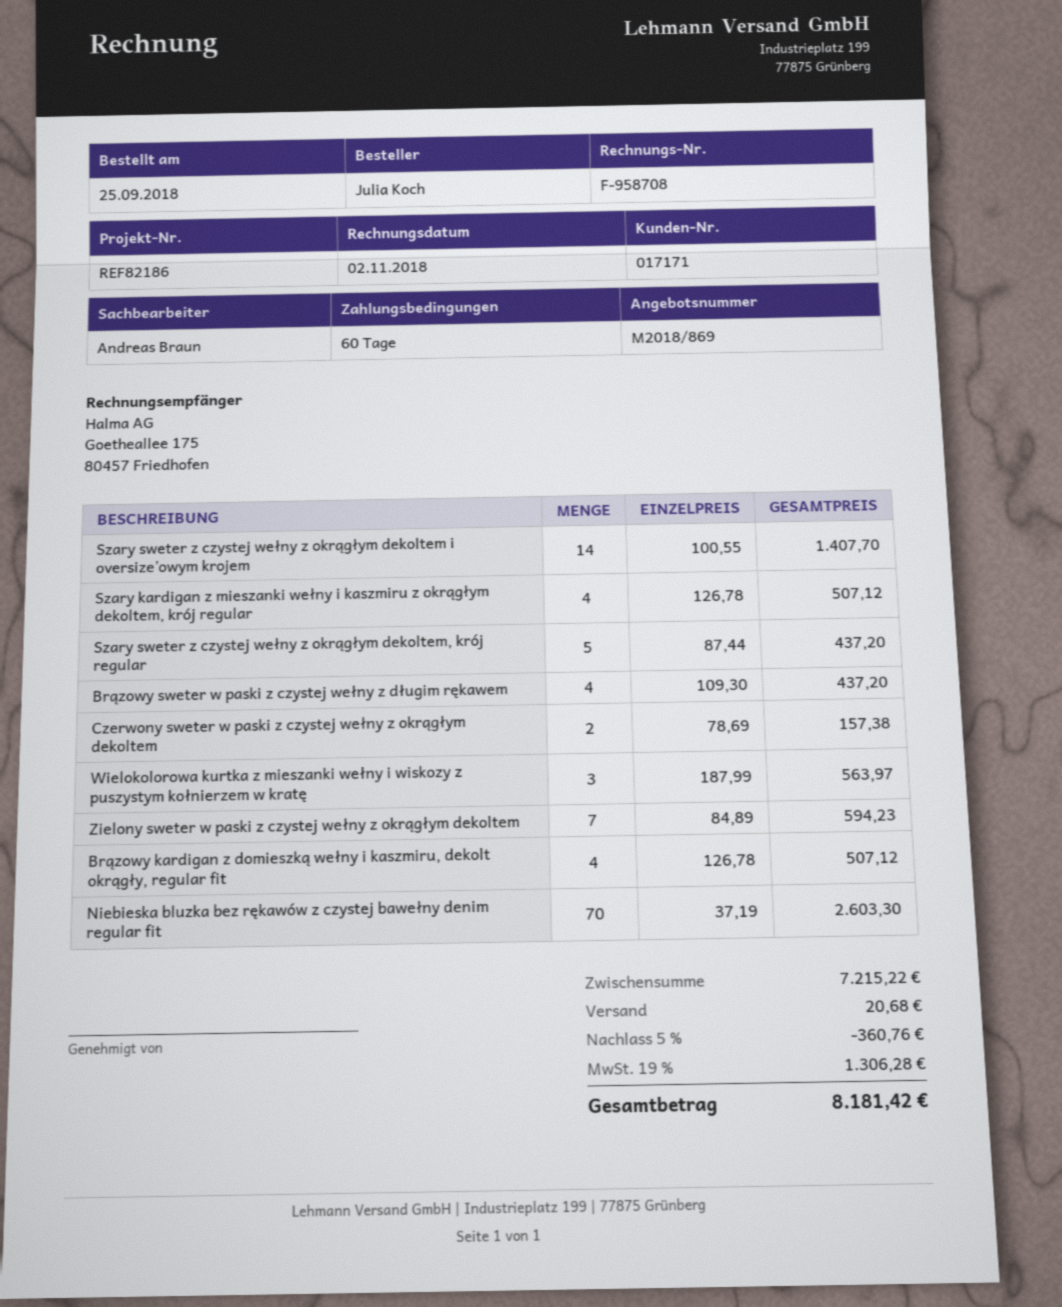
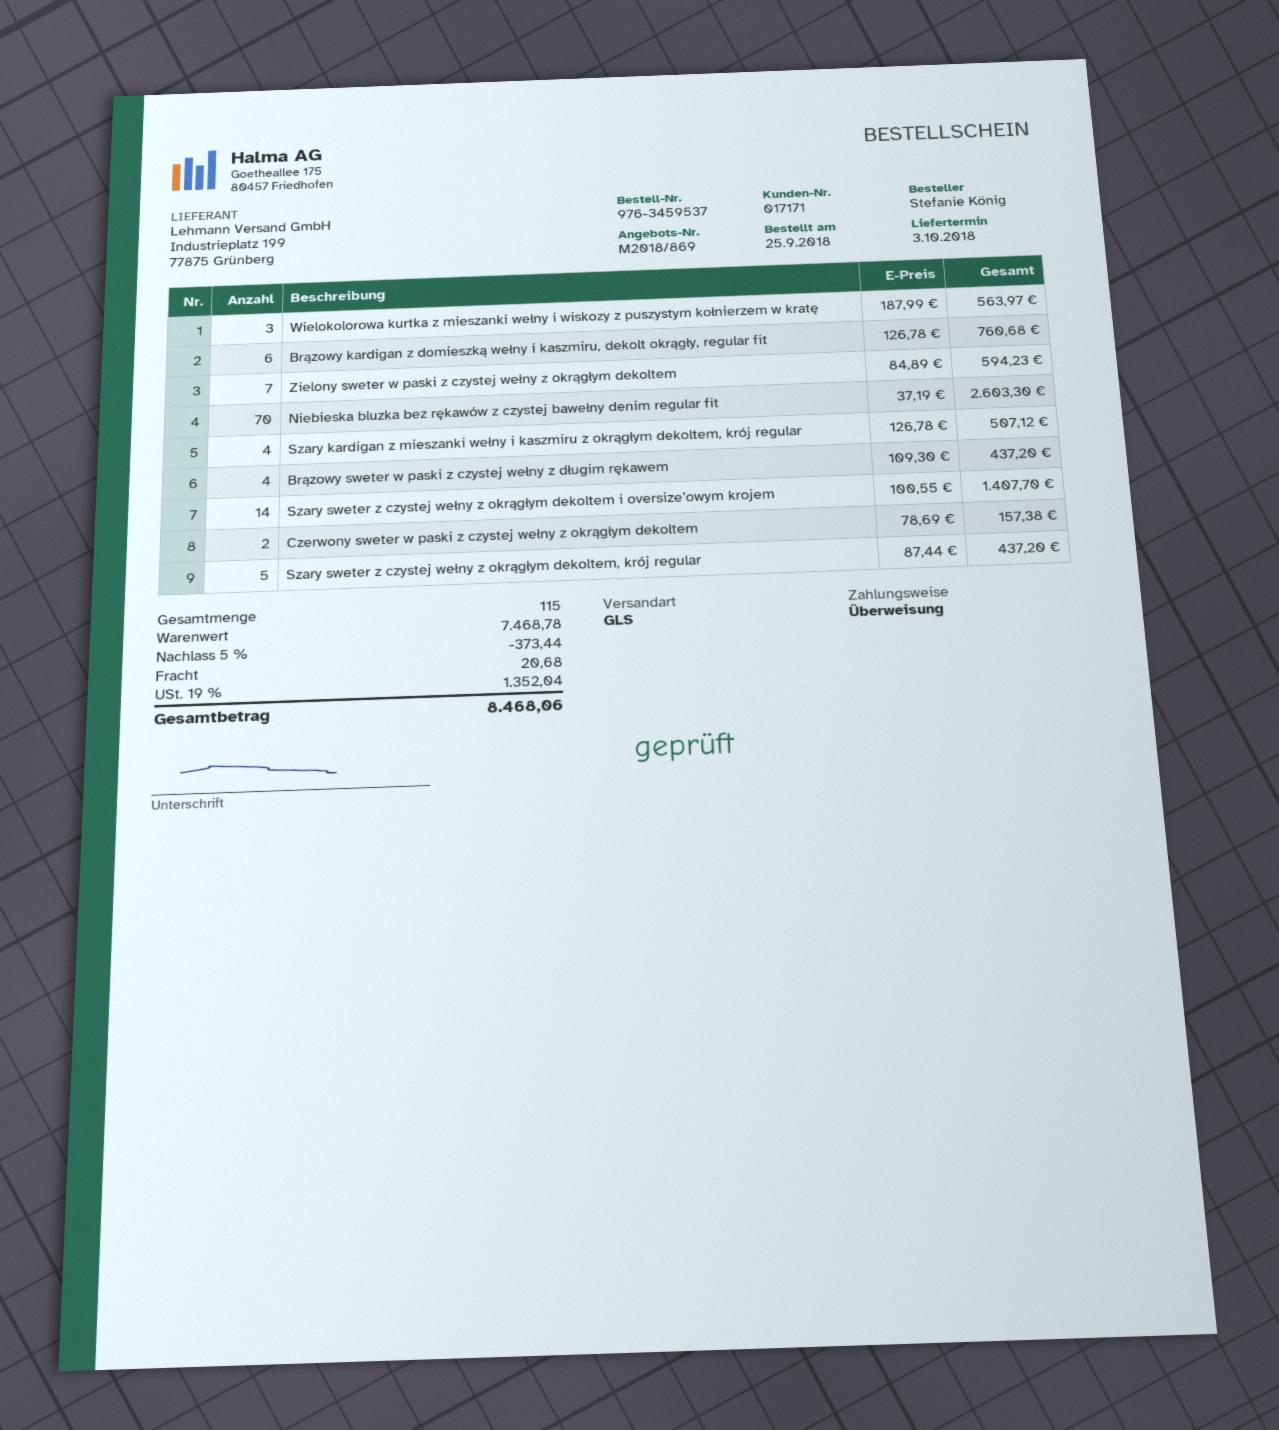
ordered by: Julia Koch -> Stefanie König
Brązowy kardigan z domieszką wełny i kaszmiru, dekolt okrągły, regular fit: 4 x 126.78 = 507.12 -> 6 x 126.78 = 760.68
subtotal: 7215.22 -> 7468.78
discount: 5% = 360.76 -> 5% = 373.44
tax: 19% = 1306.28 -> 19% = 1352.04
total: 8181.42 -> 8468.06

